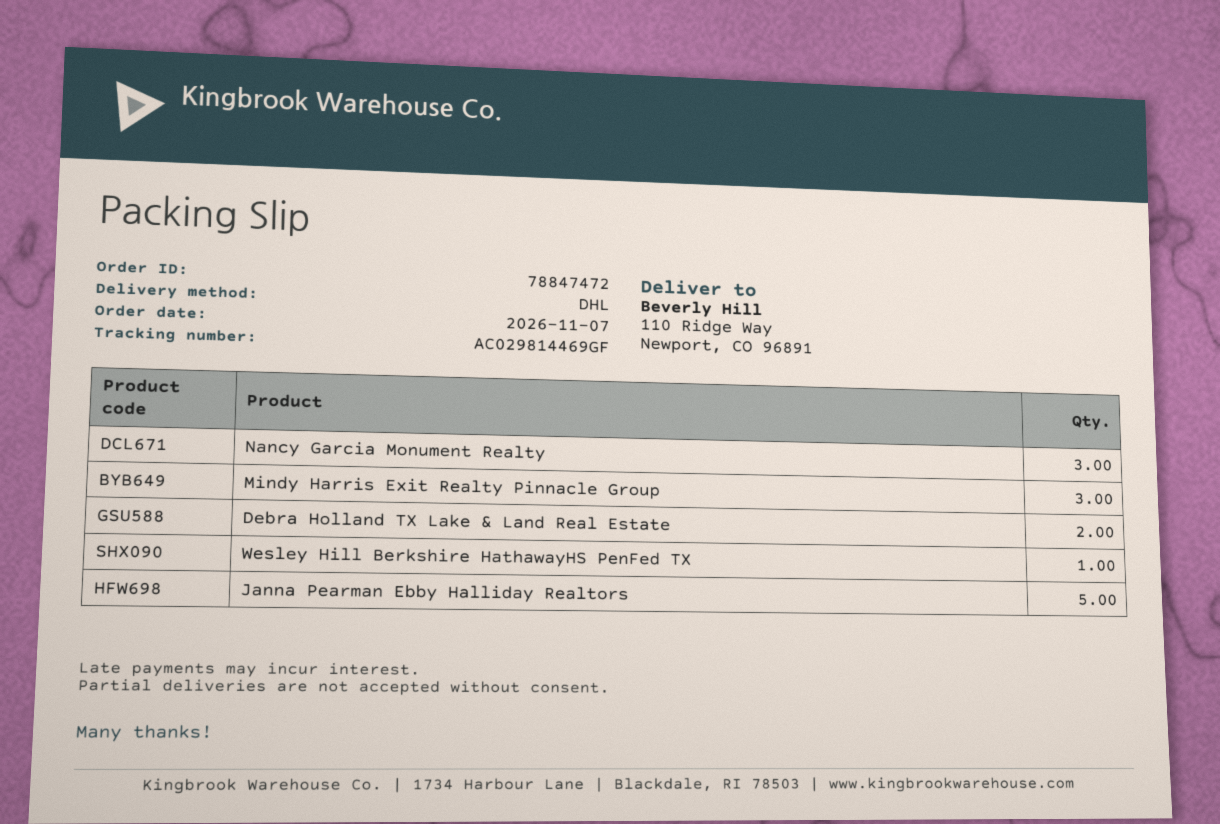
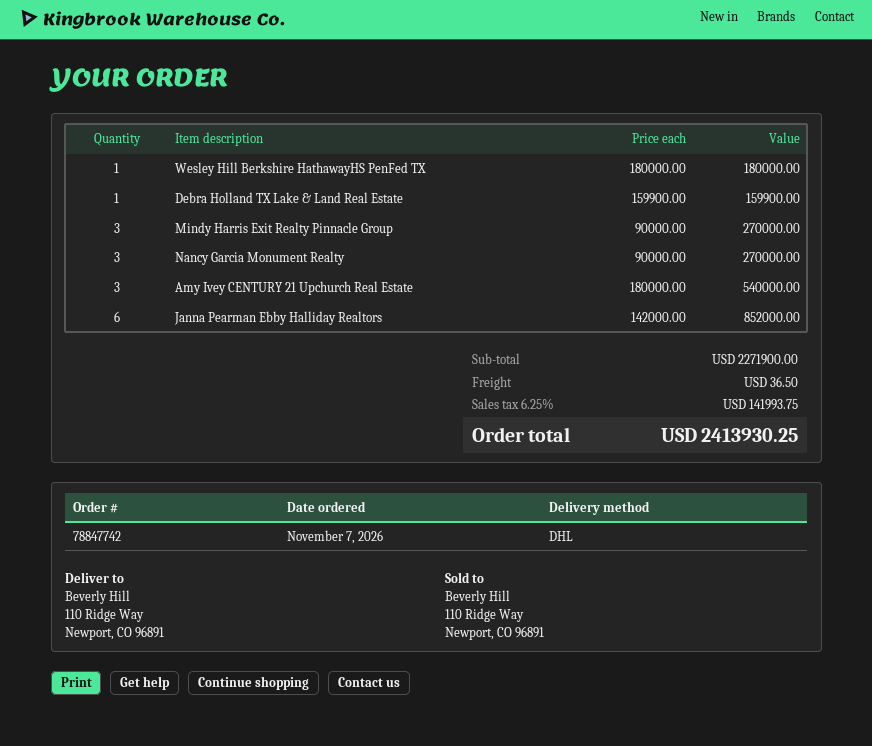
order number: 78847472 -> 78847742
Debra Holland TX Lake & Land Real Estate: 2 -> 1
Janna Pearman Ebby Halliday Realtors: 5 -> 6
Amy Ivey CENTURY 21 Upchurch Real Estate: none -> 3

